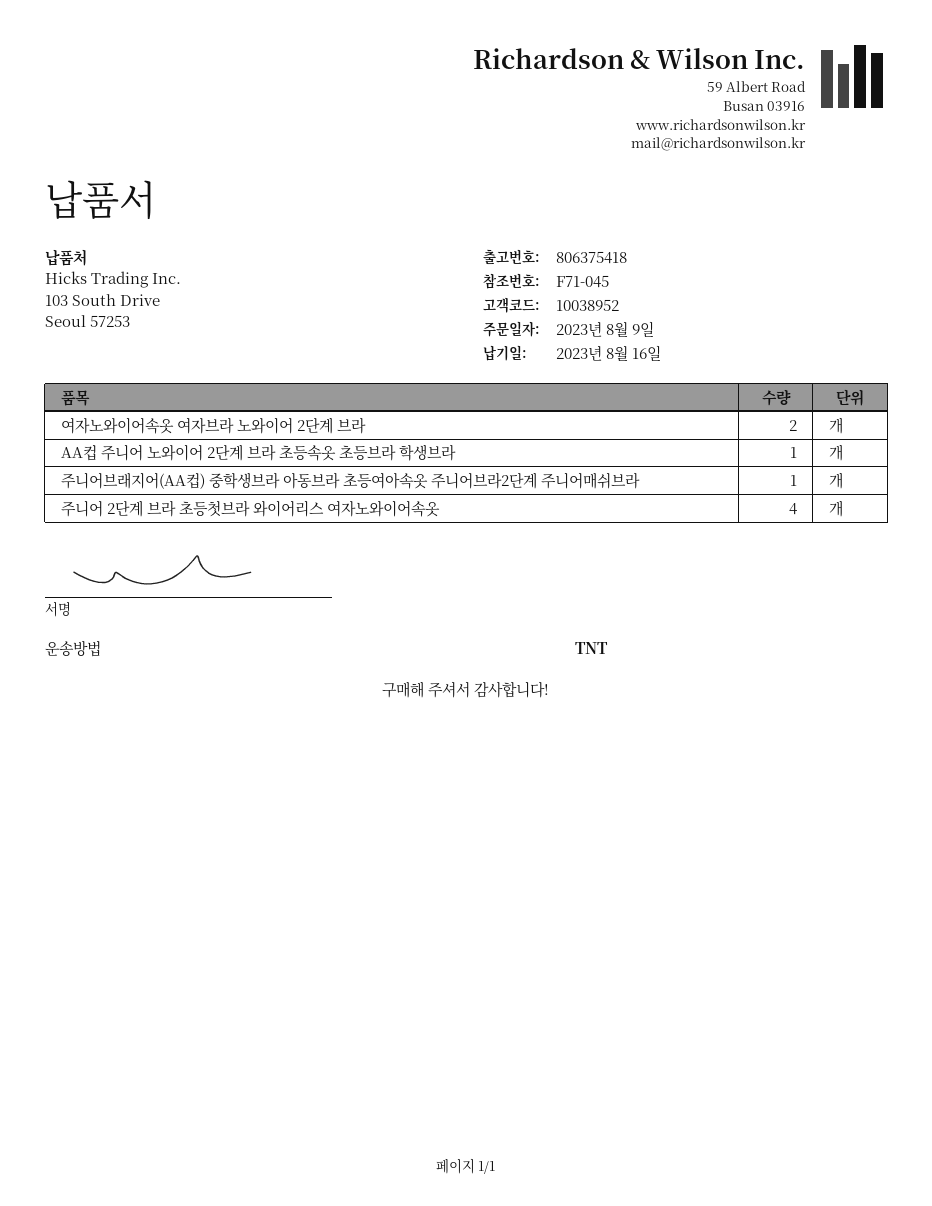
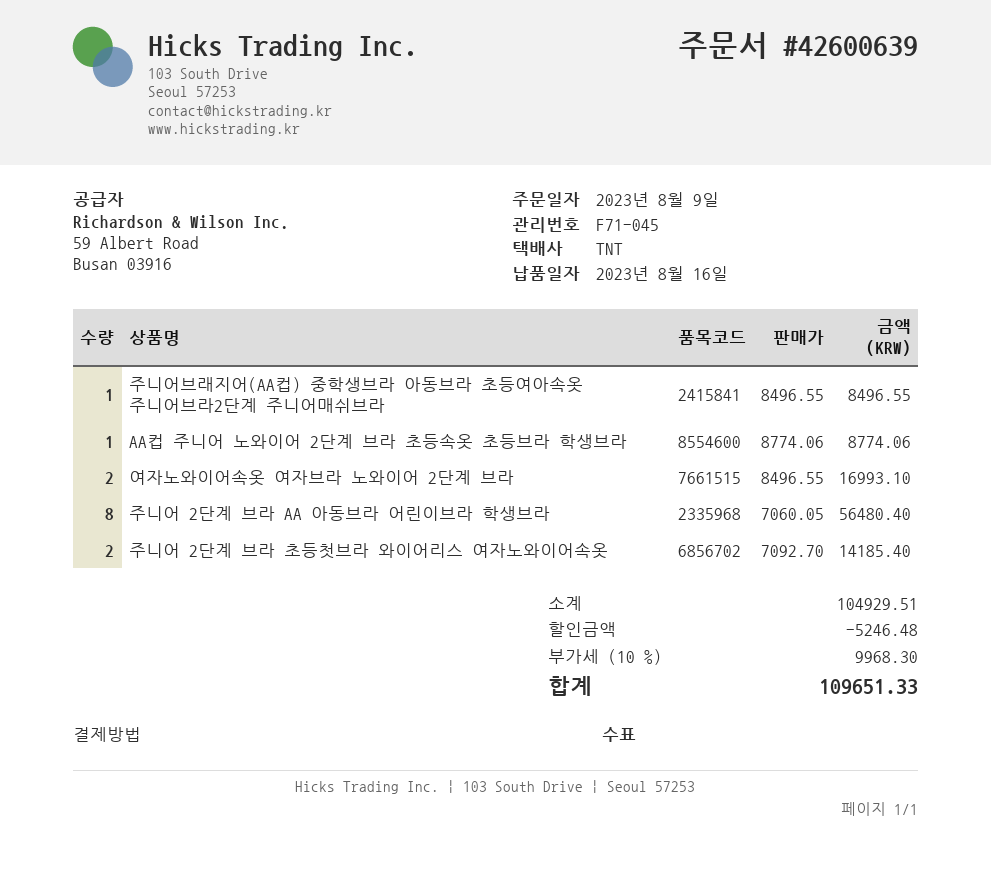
주니어 2단계 브라 초등첫브라 와이어리스 여자노와이어속옷: 4 -> 2
주니어 2단계 브라 AA 아동브라 어린이브라 학생브라: none -> 8

